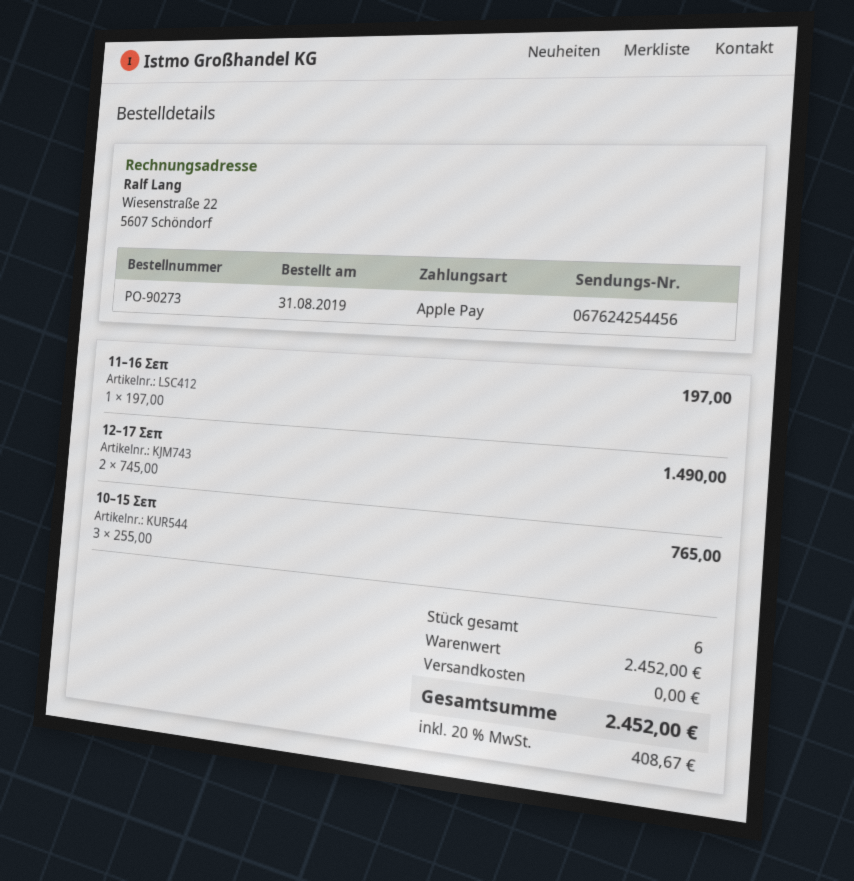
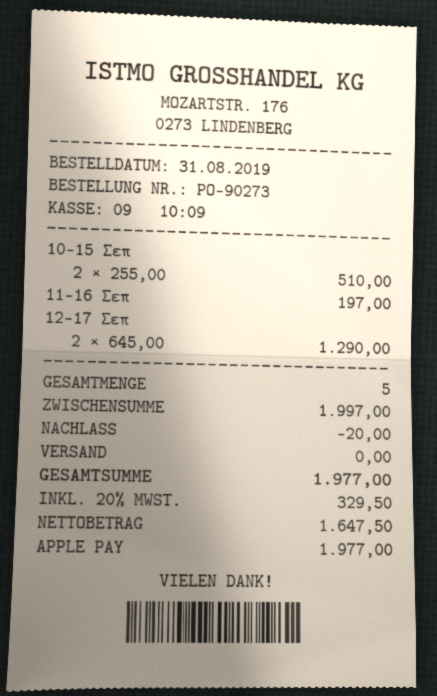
12–17 Σεπ: 2 x 745.00 = 1490.00 -> 2 x 645.00 = 1290.00
10–15 Σεπ: 3 x 255.00 = 765.00 -> 2 x 255.00 = 510.00
total quantity: 6 -> 5
subtotal: 2452.00 -> 1997.00
discount: none -> 20.00
tax: 20% = 408.67 -> 20% = 329.50
total: 2452.00 -> 1977.00

